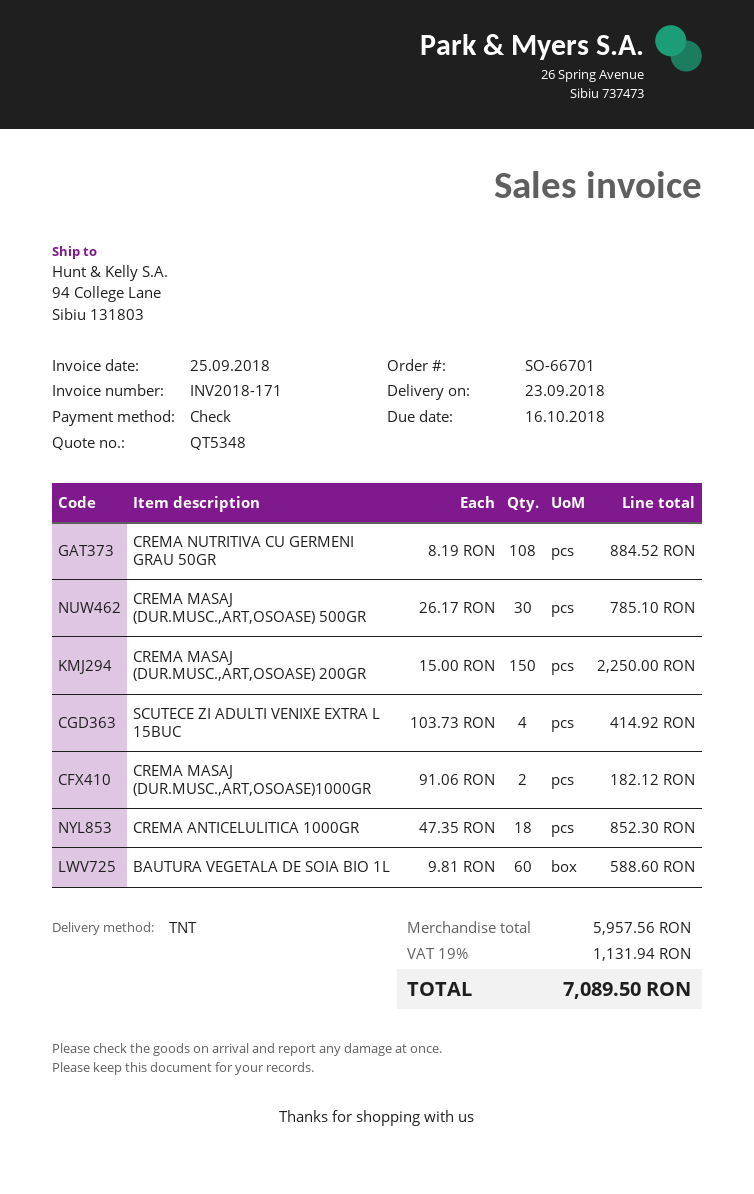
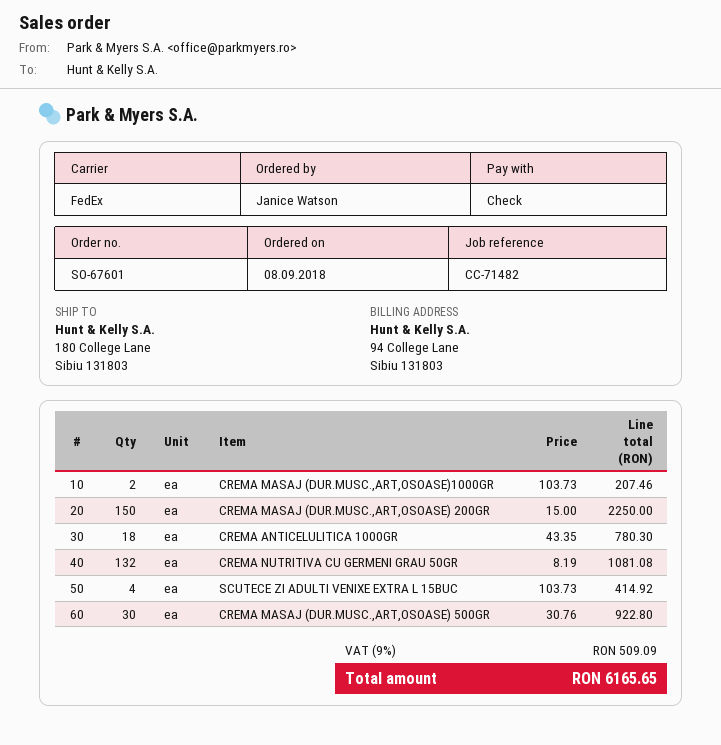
order number: SO-66701 -> SO-67601
shipping method: TNT -> FedEx
ship to: 94 College Lane, Sibiu 131803 -> 180 College Lane, Sibiu 131803
CREMA NUTRITIVA CU GERMENI GRAU 50GR: 108 x 8.19 = 884.52 -> 132 x 8.19 = 1081.08
CREMA MASAJ (DUR.MUSC.,ART,OSOASE) 500GR: 30 x 26.17 = 785.10 -> 30 x 30.76 = 922.80
CREMA MASAJ (DUR.MUSC.,ART,OSOASE)1000GR: 2 x 91.06 = 182.12 -> 2 x 103.73 = 207.46
CREMA ANTICELULITICA 1000GR: 18 x 47.35 = 852.30 -> 18 x 43.35 = 780.30
BAUTURA VEGETALA DE SOIA BIO 1L: 60 x 9.81 = 588.60 -> none
tax: 19% = 1131.94 -> 9% = 509.09
total: 7089.50 -> 6165.65

